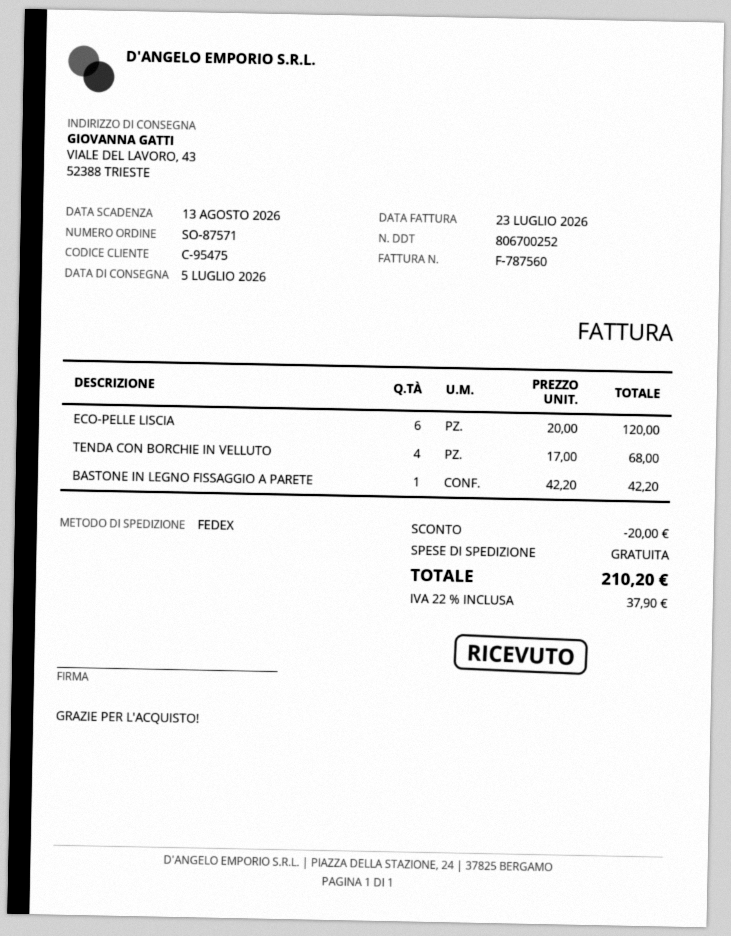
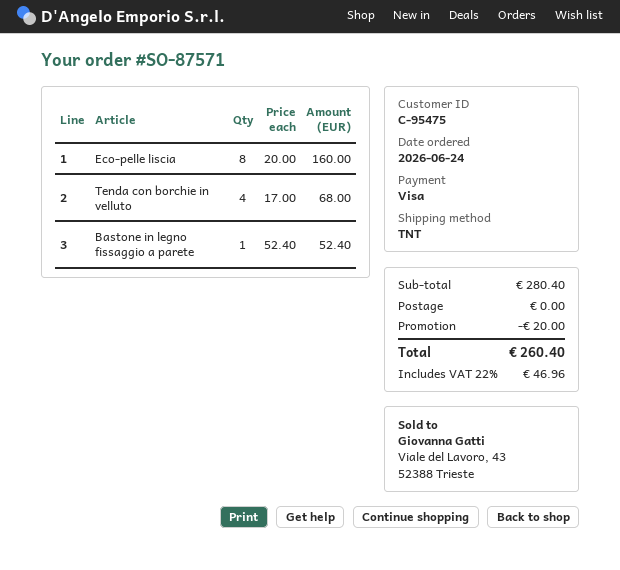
shipping method: FedEx -> TNT
ECO-PELLE LISCIA: 6 x 20.00 = 120.00 -> 8 x 20.00 = 160.00
BASTONE IN LEGNO FISSAGGIO A PARETE: 1 x 42.20 = 42.20 -> 1 x 52.40 = 52.40
tax: 22% = 37.90 -> 22% = 46.96
total: 210.20 -> 260.40

